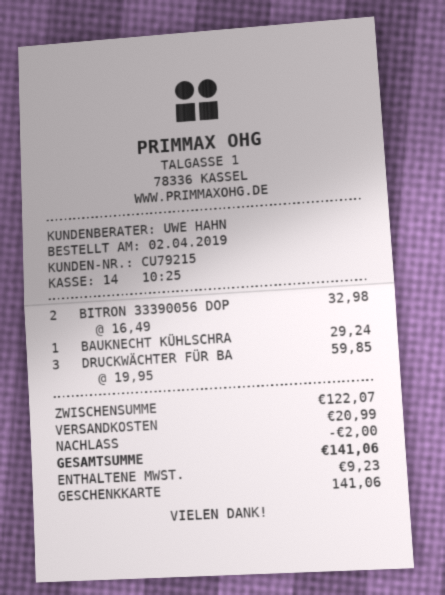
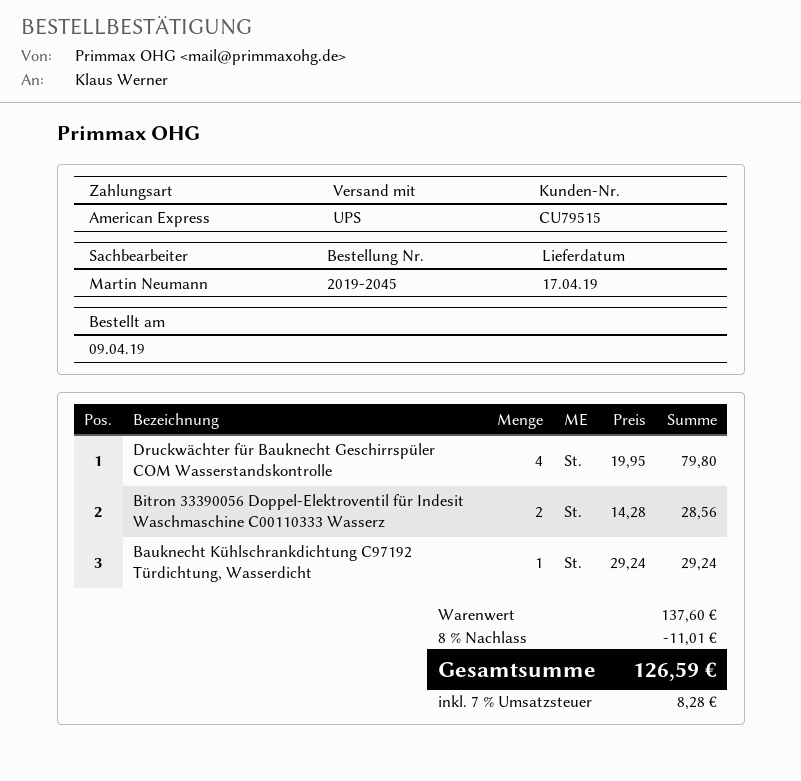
order date: 2019-04-02 -> 2019-04-09
customer number: CU79215 -> CU79515
sales rep: UWE HAHN -> Martin Neumann
payment method: gift card -> American Express
BITRON 33390056 DOP: 2 x 16.49 = 32.98 -> 2 x 14.28 = 28.56
DRUCKWÄCHTER FÜR BA: 3 x 19.95 = 59.85 -> 4 x 19.95 = 79.80
subtotal: 122.07 -> 137.60
discount: 2.00 -> 11.01
shipping: 20.99 -> none
tax: 9.23 -> 8.28
total: 141.06 -> 126.59

